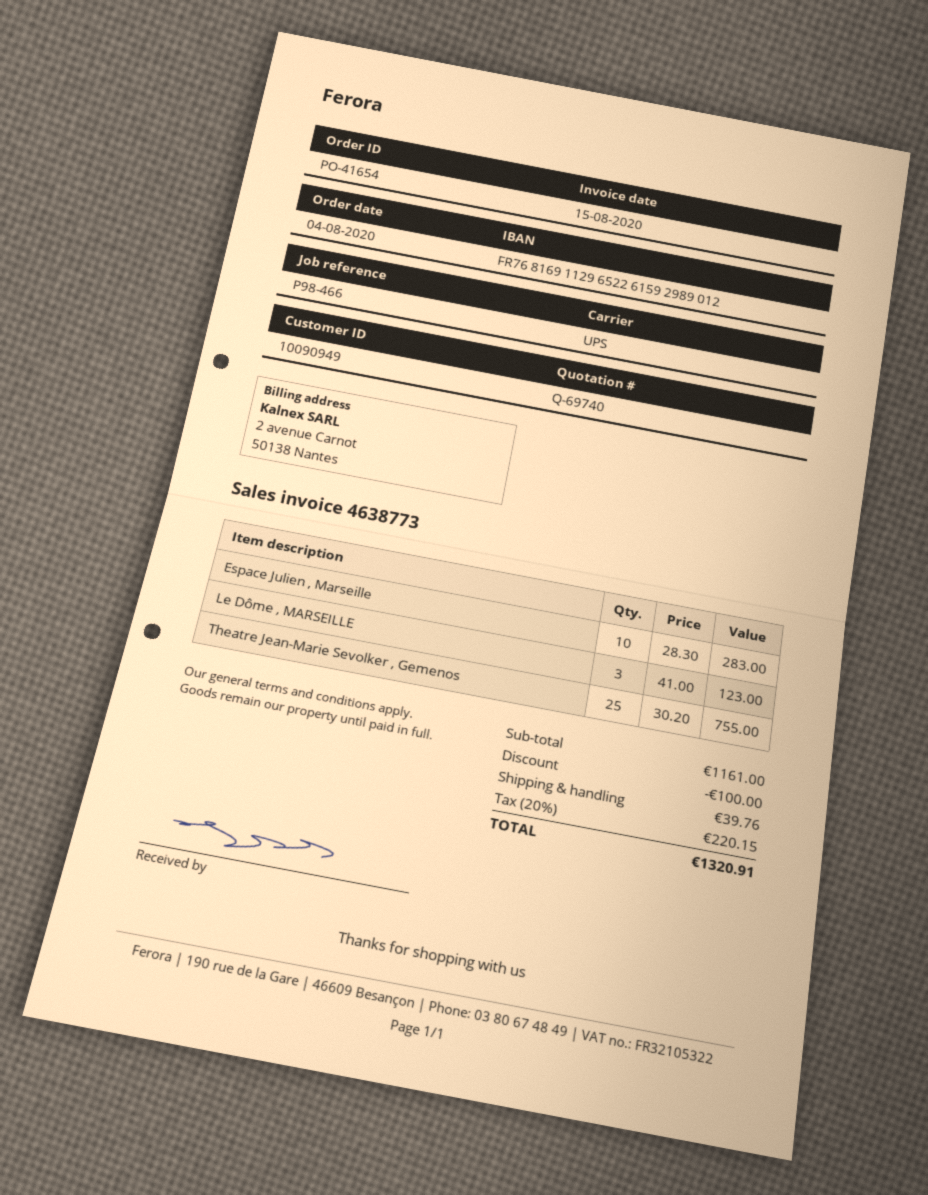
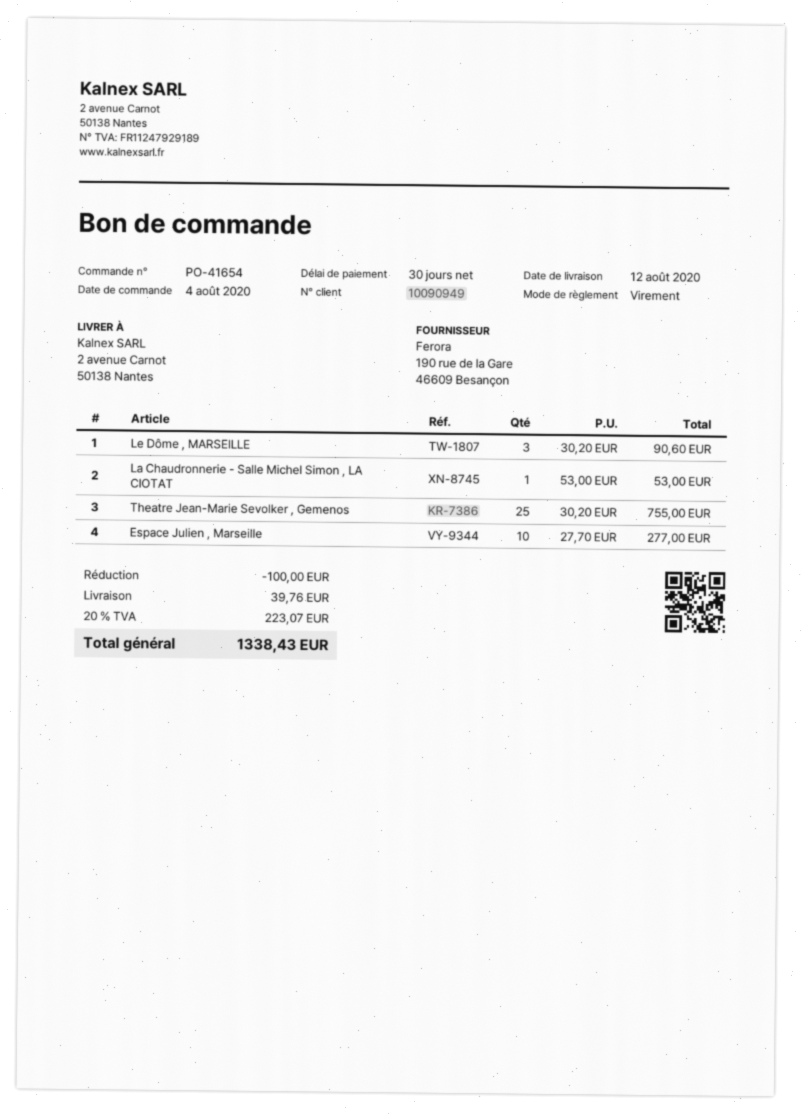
Espace Julien , Marseille: 10 x 28.30 = 283.00 -> 10 x 27.70 = 277.00
Le Dôme , MARSEILLE: 3 x 41.00 = 123.00 -> 3 x 30.20 = 90.60
La Chaudronnerie - Salle Michel Simon , LA CIOTAT: none -> 1 x 53.00 = 53.00
tax: 20% = 220.15 -> 20% = 223.07
total: 1320.91 -> 1338.43

